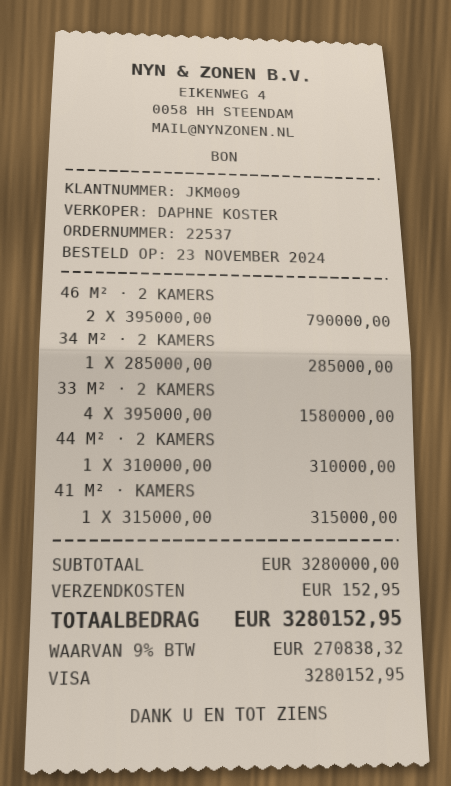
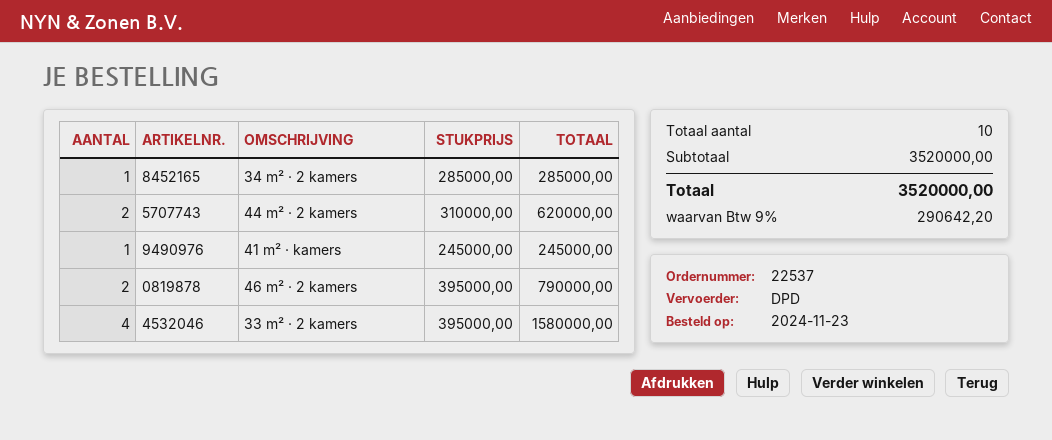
44 M² · 2 KAMERS: 1 x 310000.00 = 310000.00 -> 2 x 310000.00 = 620000.00
41 M² · KAMERS: 1 x 315000.00 = 315000.00 -> 1 x 245000.00 = 245000.00
subtotal: 3280000.00 -> 3520000.00
shipping: 152.95 -> none
tax: 9% = 270838.32 -> 9% = 290642.20
total: 3280152.95 -> 3520000.00

